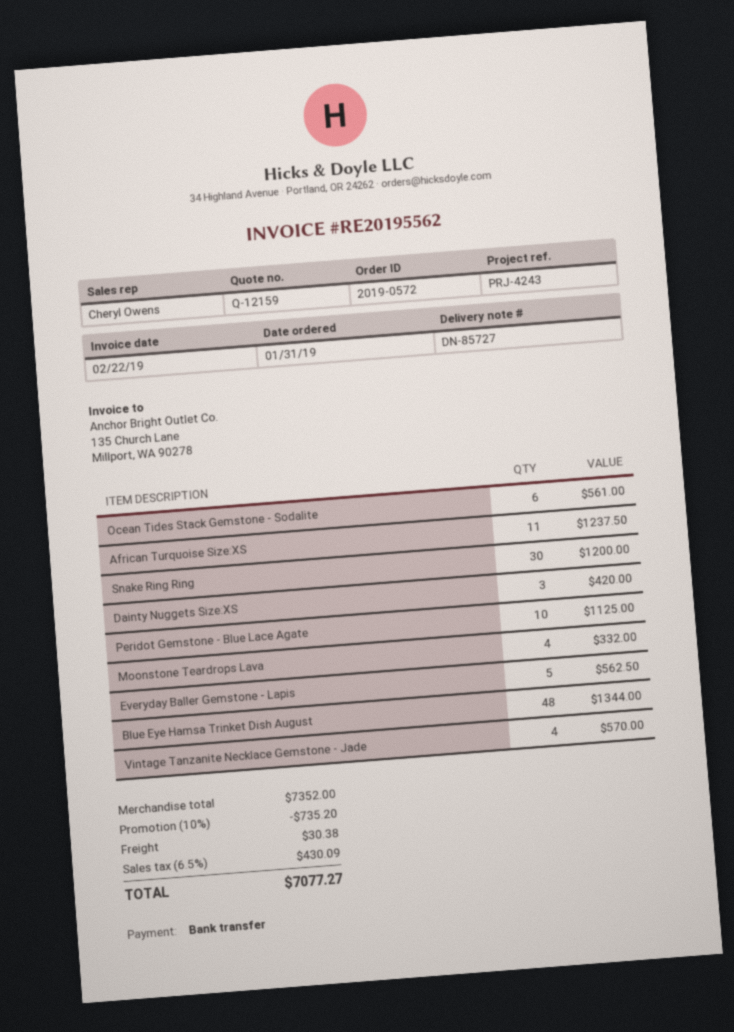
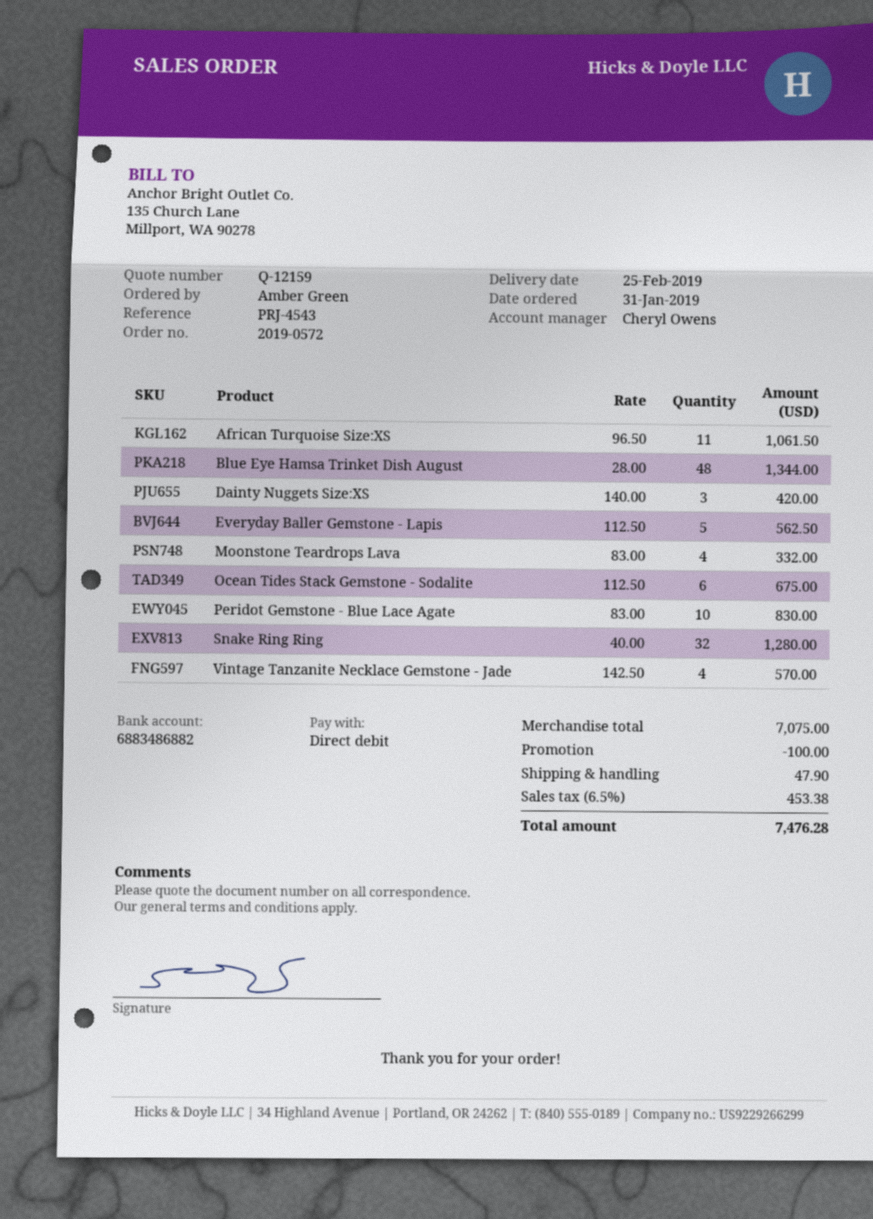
reference: PRJ-4243 -> PRJ-4543
payment method: bank transfer -> direct debit
Ocean Tides Stack Gemstone - Sodalite: 6 for 561.00 -> 6 for 675.00
African Turquoise Size:XS: 11 for 1237.50 -> 11 for 1061.50
Snake Ring Ring: 30 for 1200.00 -> 32 for 1280.00
Peridot Gemstone - Blue Lace Agate: 10 for 1125.00 -> 10 for 830.00
subtotal: 7352.00 -> 7075.00
discount: 735.20 -> 100.00
shipping: 30.38 -> 47.90
tax: 6.5% = 430.09 -> 6.5% = 453.38
total: 7077.27 -> 7476.28

